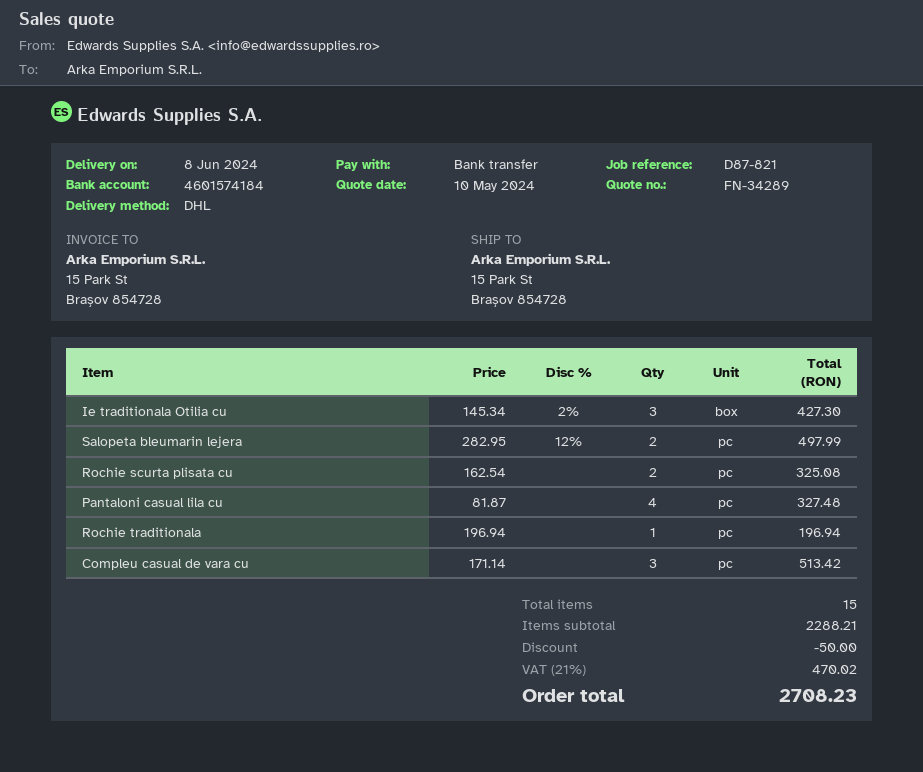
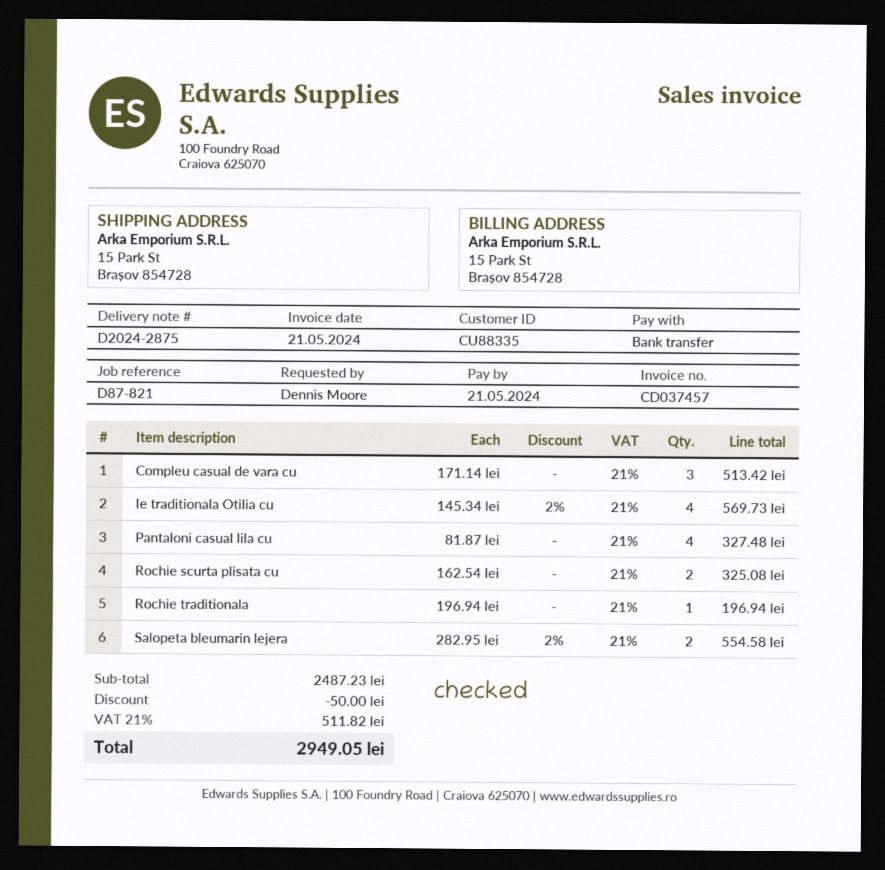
Ie traditionala Otilia cu: 3 x 145.34 - 2% = 427.30 -> 4 x 145.34 - 2% = 569.73
Salopeta bleumarin lejera: 2 x 282.95 - 12% = 497.99 -> 2 x 282.95 - 2% = 554.58
subtotal: 2288.21 -> 2487.23
tax: 21% = 470.02 -> 21% = 511.82
total: 2708.23 -> 2949.05

